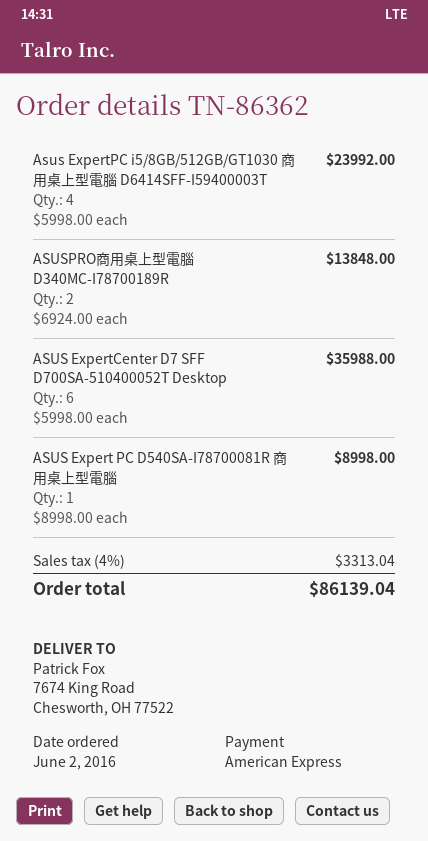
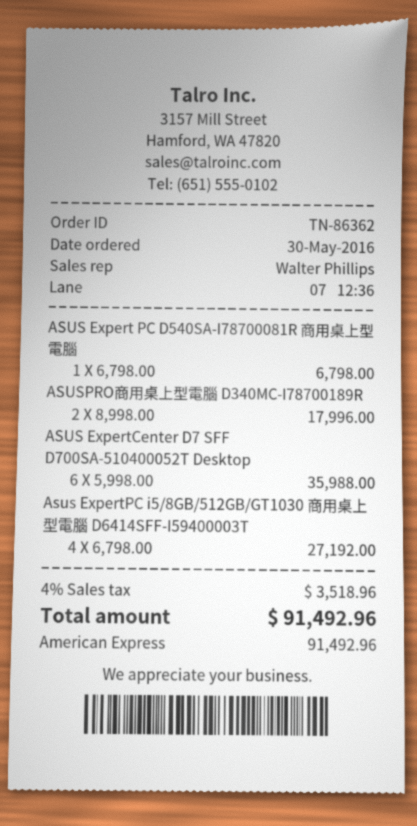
order date: 2016-06-02 -> 2016-05-30
Asus ExpertPC i5/8GB/512GB/GT1030 商用桌上型電腦 D6414SFF-I59400003T: 4 x 5998.00 = 23992.00 -> 4 x 6798.00 = 27192.00
ASUSPRO商用桌上型電腦 D340MC-I78700189R: 2 x 6924.00 = 13848.00 -> 2 x 8998.00 = 17996.00
ASUS Expert PC D540SA-I78700081R 商用桌上型電腦: 1 x 8998.00 = 8998.00 -> 1 x 6798.00 = 6798.00
tax: 4% = 3313.04 -> 4% = 3518.96
total: 86139.04 -> 91492.96

